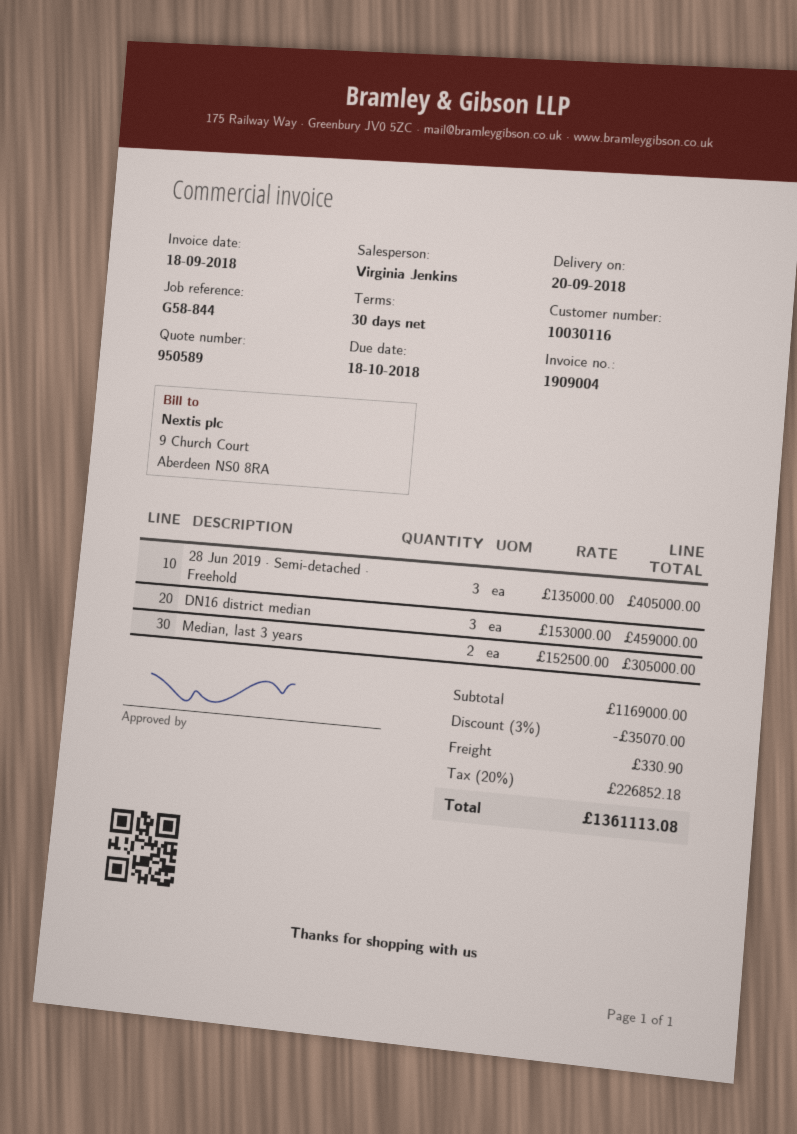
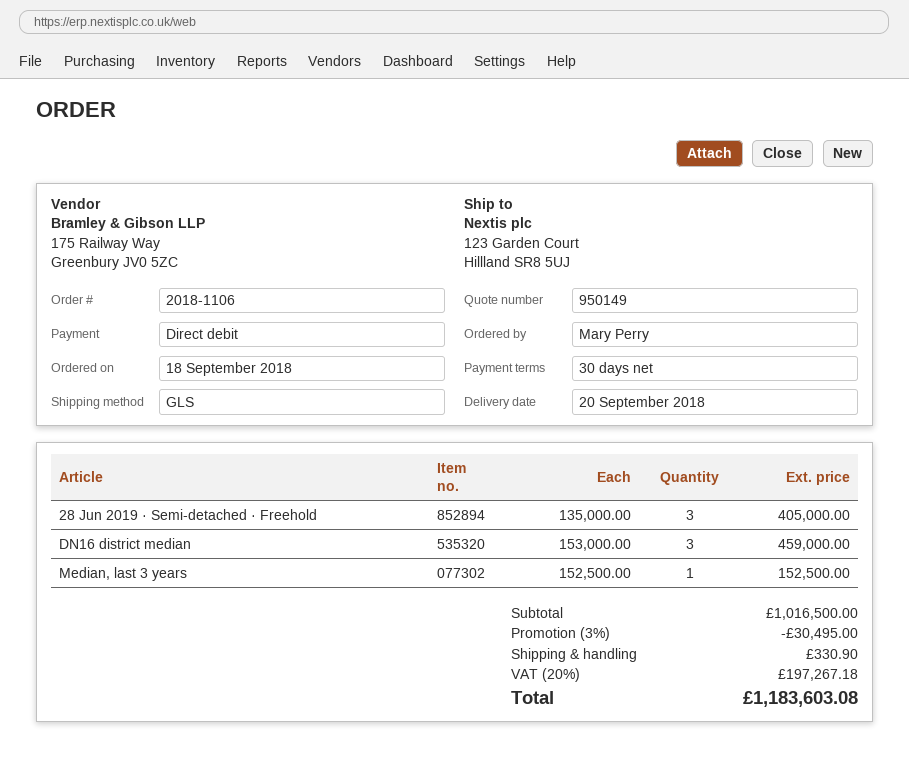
quote number: 950589 -> 950149
Median, last 3 years: 2 x 152500.00 = 305000.00 -> 1 x 152500.00 = 152500.00
subtotal: 1169000.00 -> 1016500.00
discount: 3% = 35070.00 -> 3% = 30495.00
tax: 20% = 226852.18 -> 20% = 197267.18
total: 1361113.08 -> 1183603.08

